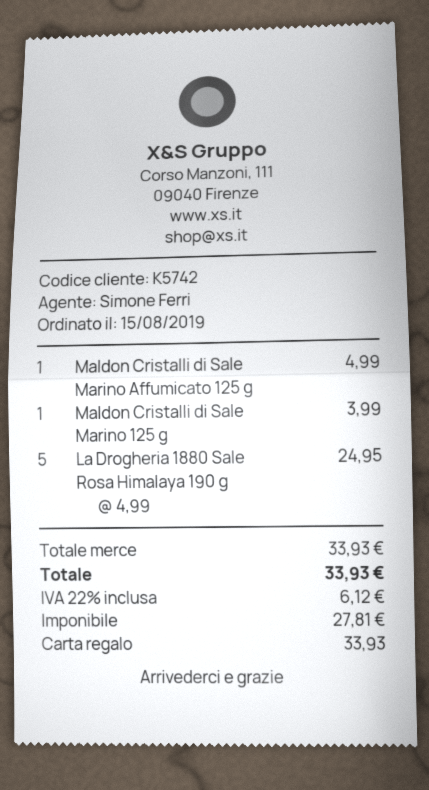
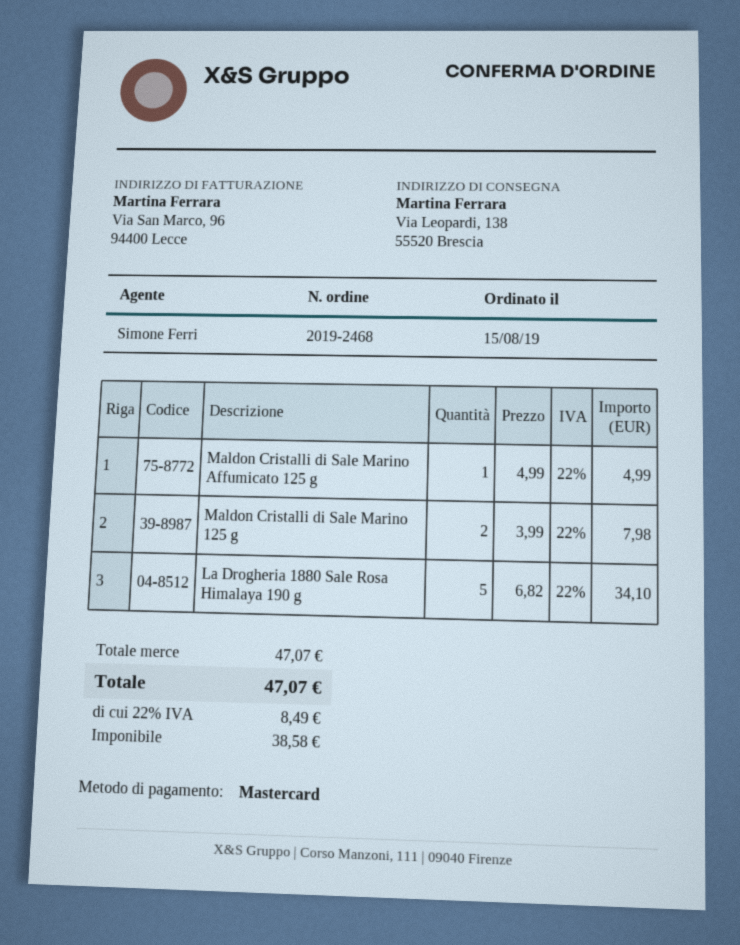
payment method: gift card -> Mastercard
Maldon Cristalli di Sale Marino 125 g: 1 x 3.99 = 3.99 -> 2 x 3.99 = 7.98
La Drogheria 1880 Sale Rosa Himalaya 190 g: 5 x 4.99 = 24.95 -> 5 x 6.82 = 34.10
subtotal: 33.93 -> 47.07
net: 27.81 -> 38.58
tax: 22% = 6.12 -> 22% = 8.49
total: 33.93 -> 47.07

